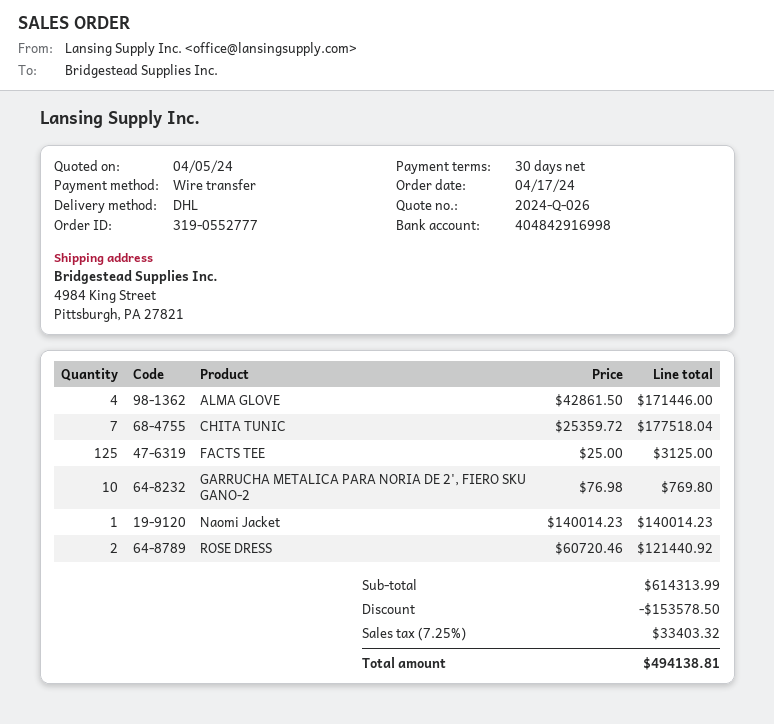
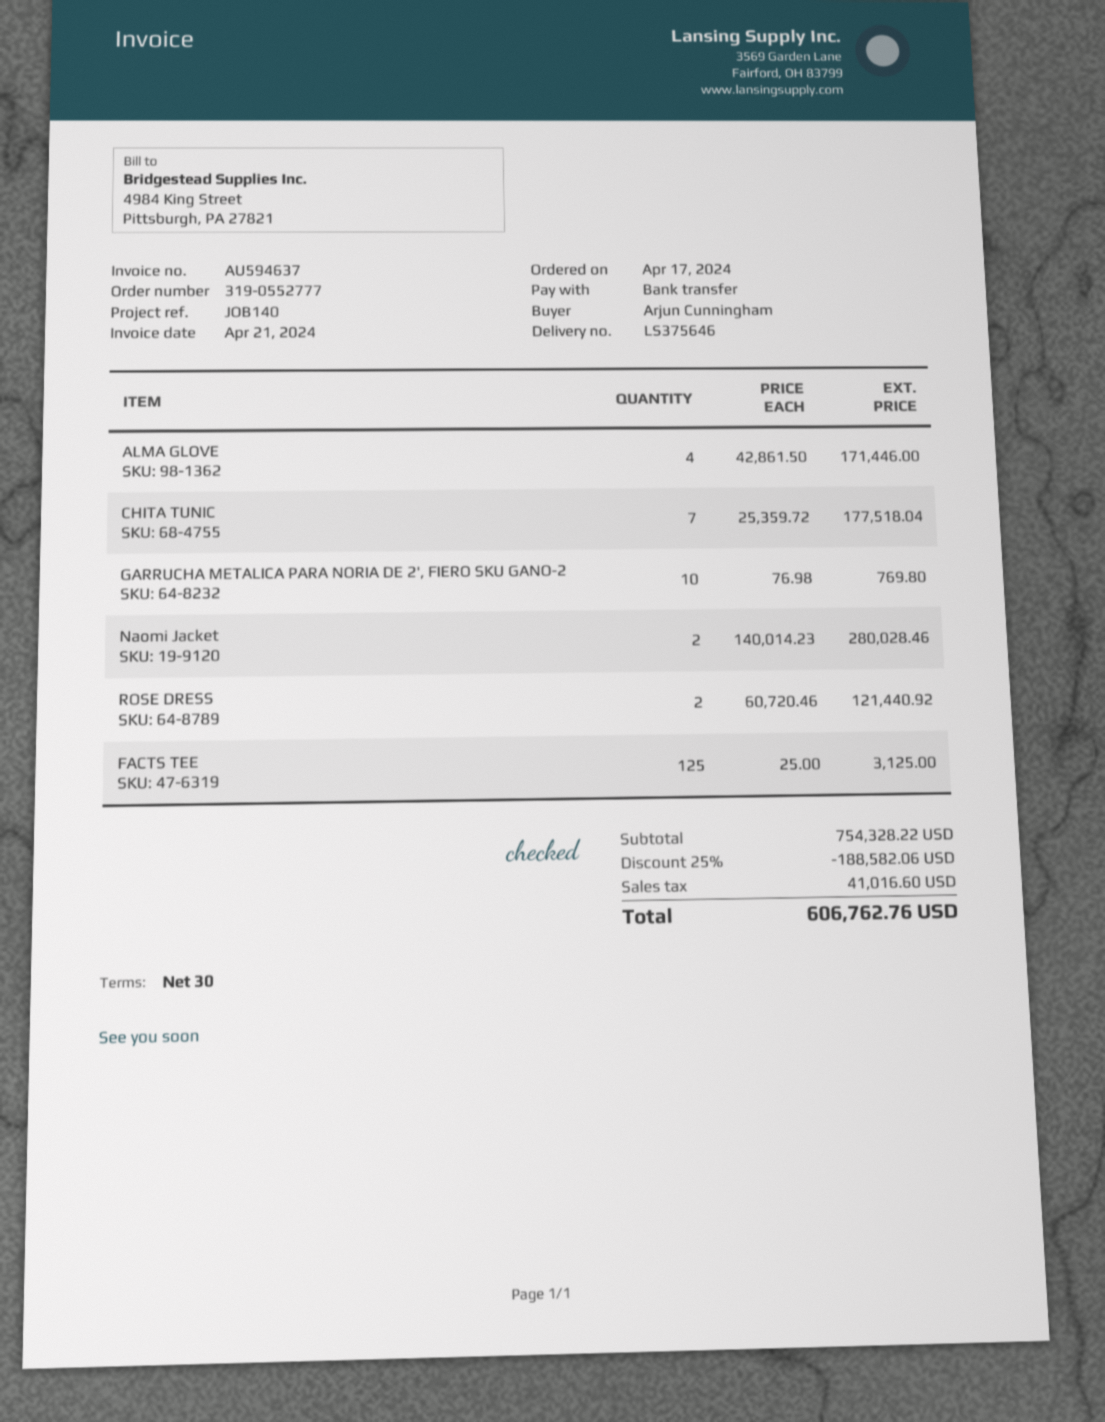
Naomi Jacket: 1 x 140014.23 = 140014.23 -> 2 x 140014.23 = 280028.46
subtotal: 614313.99 -> 754328.22
discount: 153578.50 -> 188582.06
tax: 33403.32 -> 41016.60
total: 494138.81 -> 606762.76

